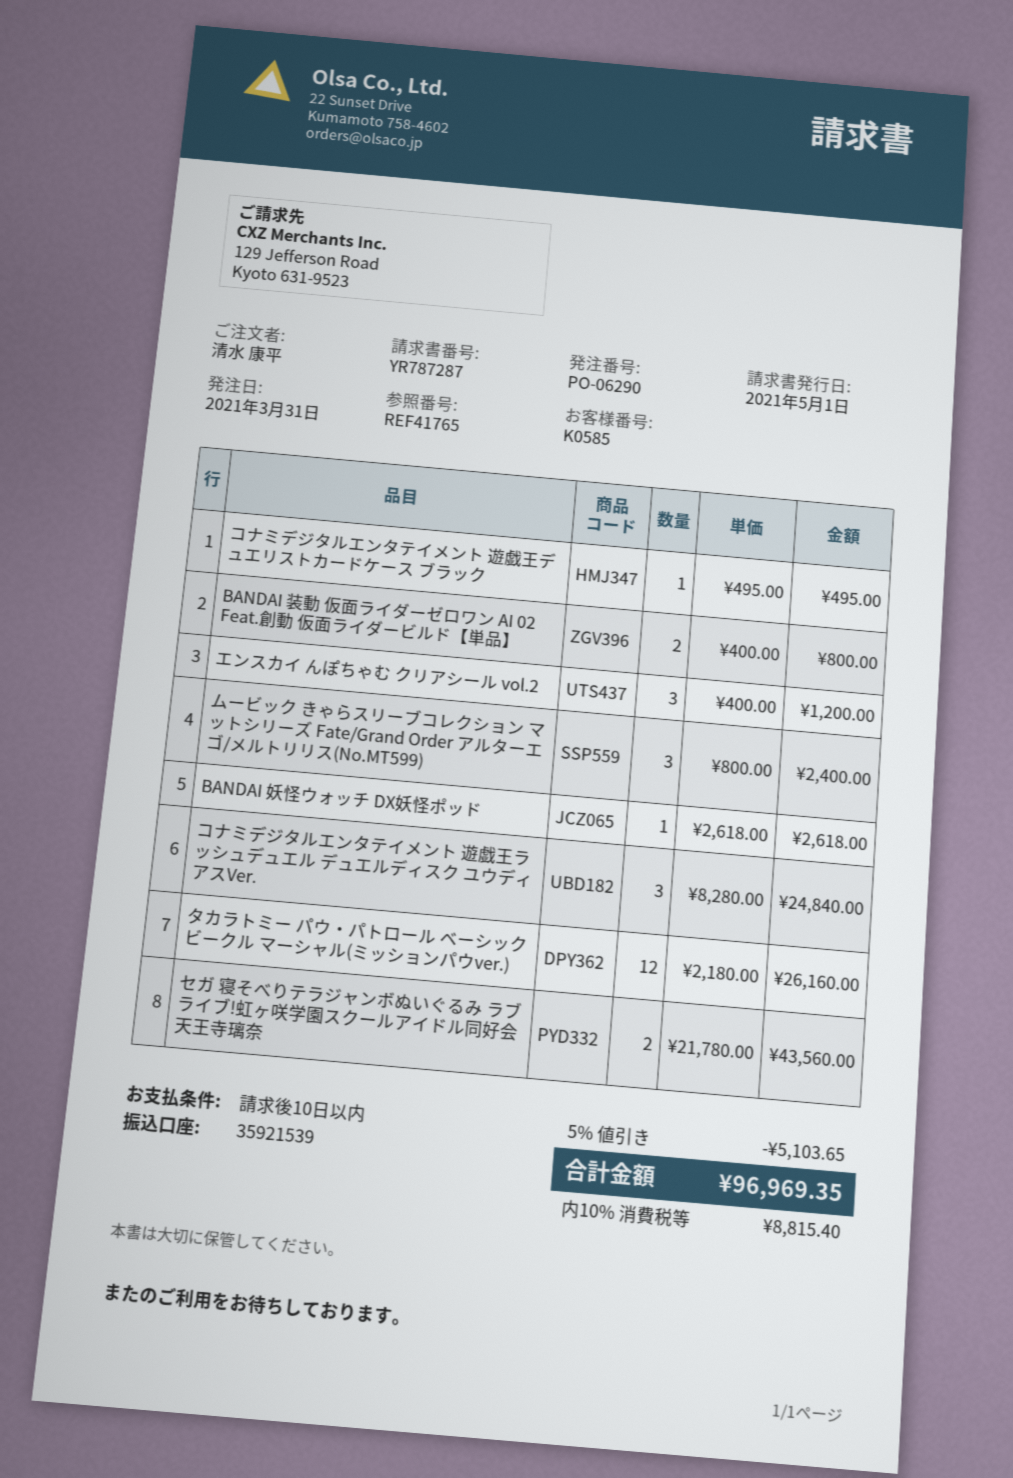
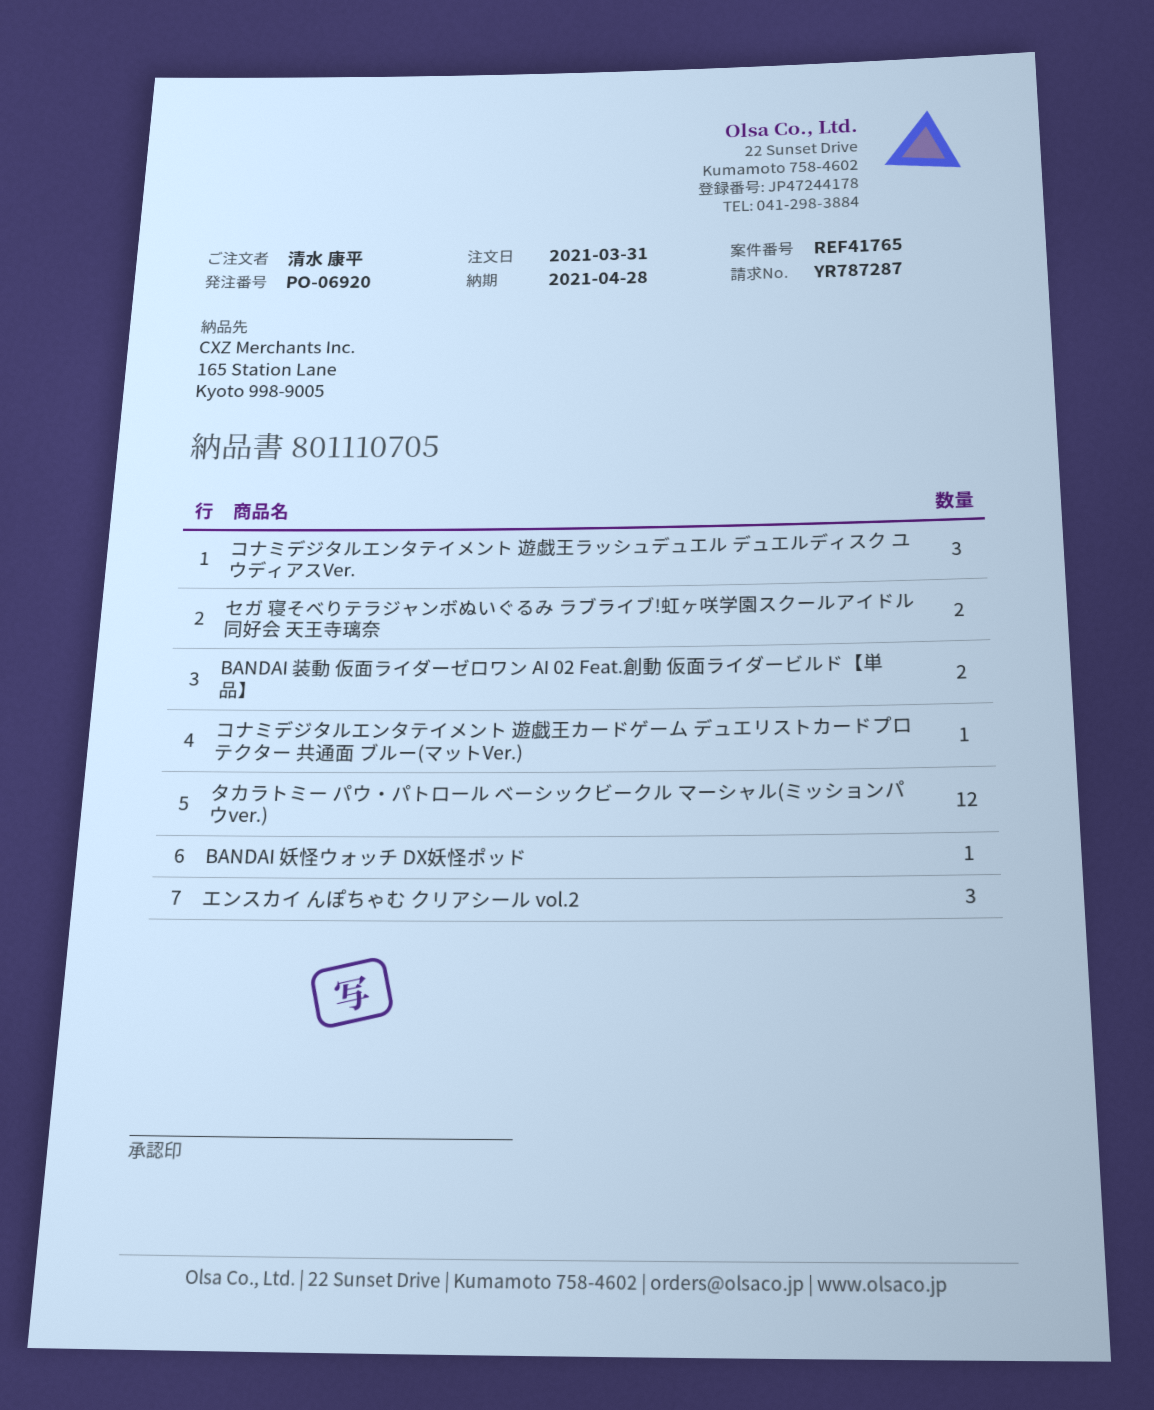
order number: PO-06290 -> PO-06920
コナミデジタルエンタテイメント 遊戯王デュエリストカードケース ブラック: 1 -> none
ムービック きゃらスリーブコレクション マットシリーズ Fate/Grand Order アルターエゴ/メルトリリス(No.MT599): 3 -> none
コナミデジタルエンタテイメント 遊戯王カードゲーム デュエリストカードプロテクター 共通面 ブルー(マットVer.): none -> 1

